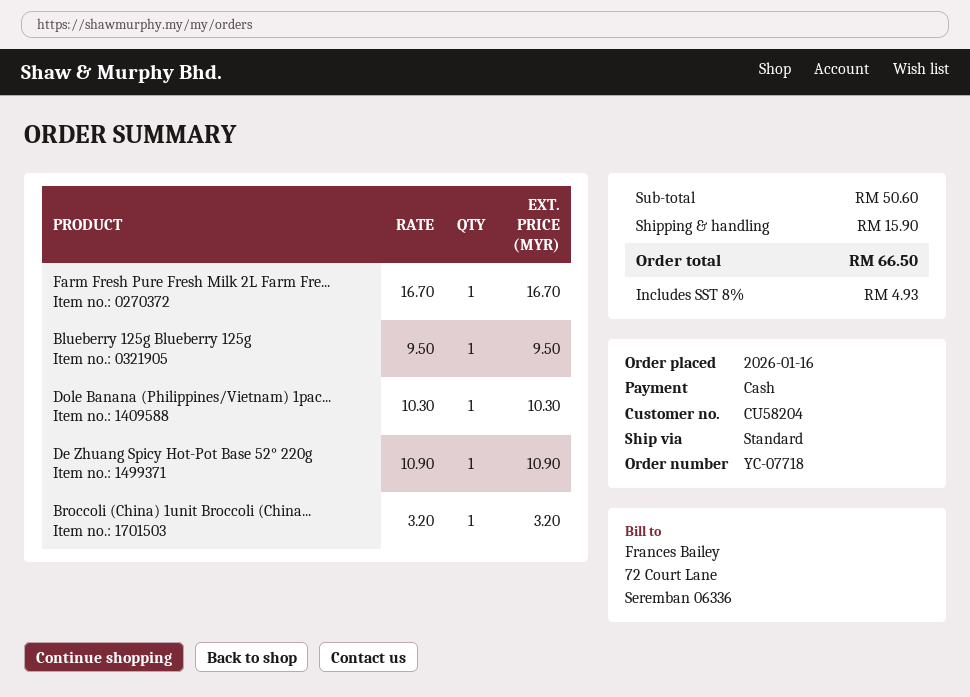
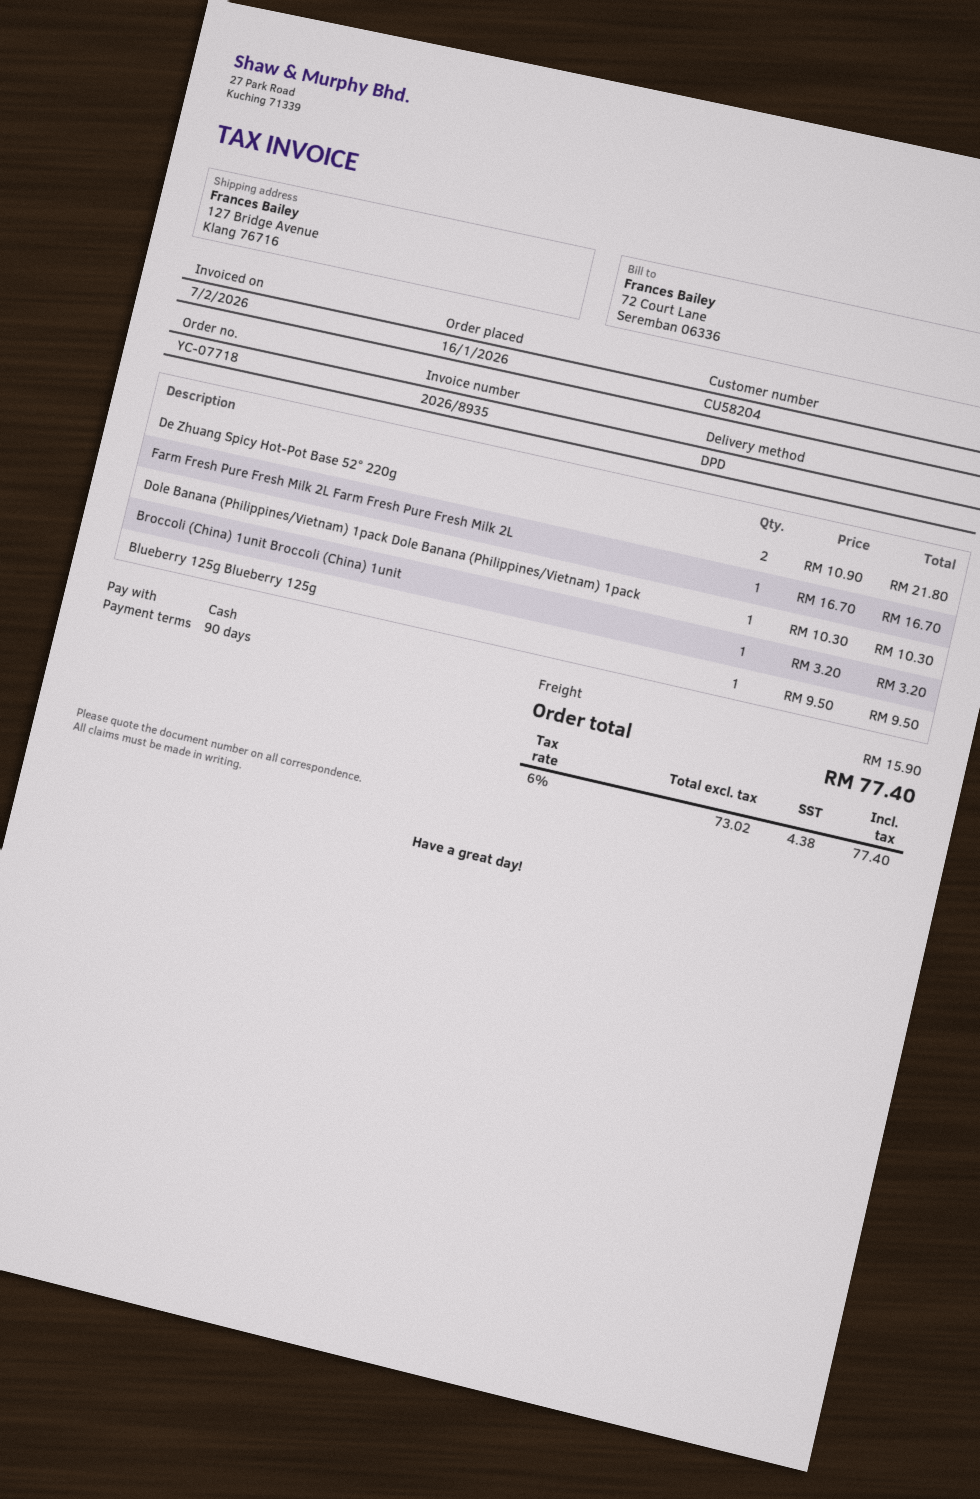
shipping method: standard -> DPD
De Zhuang Spicy Hot-Pot Base 52° 220g: 1 x 10.90 = 10.90 -> 2 x 10.90 = 21.80
tax: 8% = 4.93 -> 6% = 4.38
total: 66.50 -> 77.40

